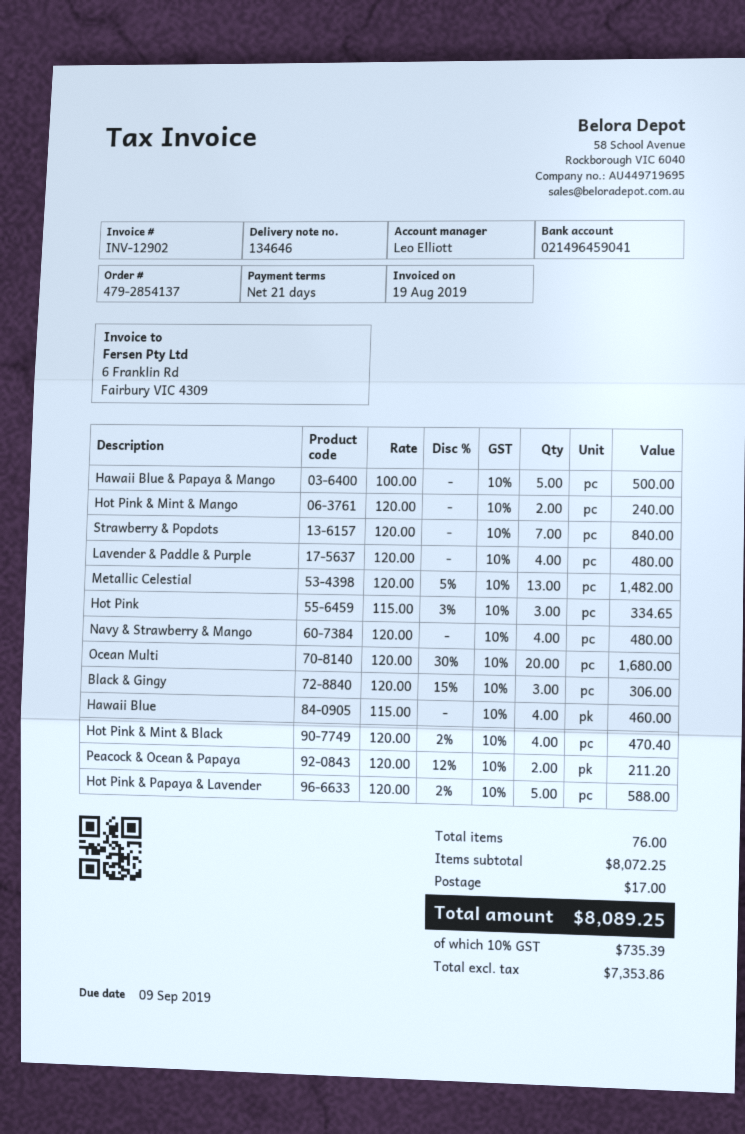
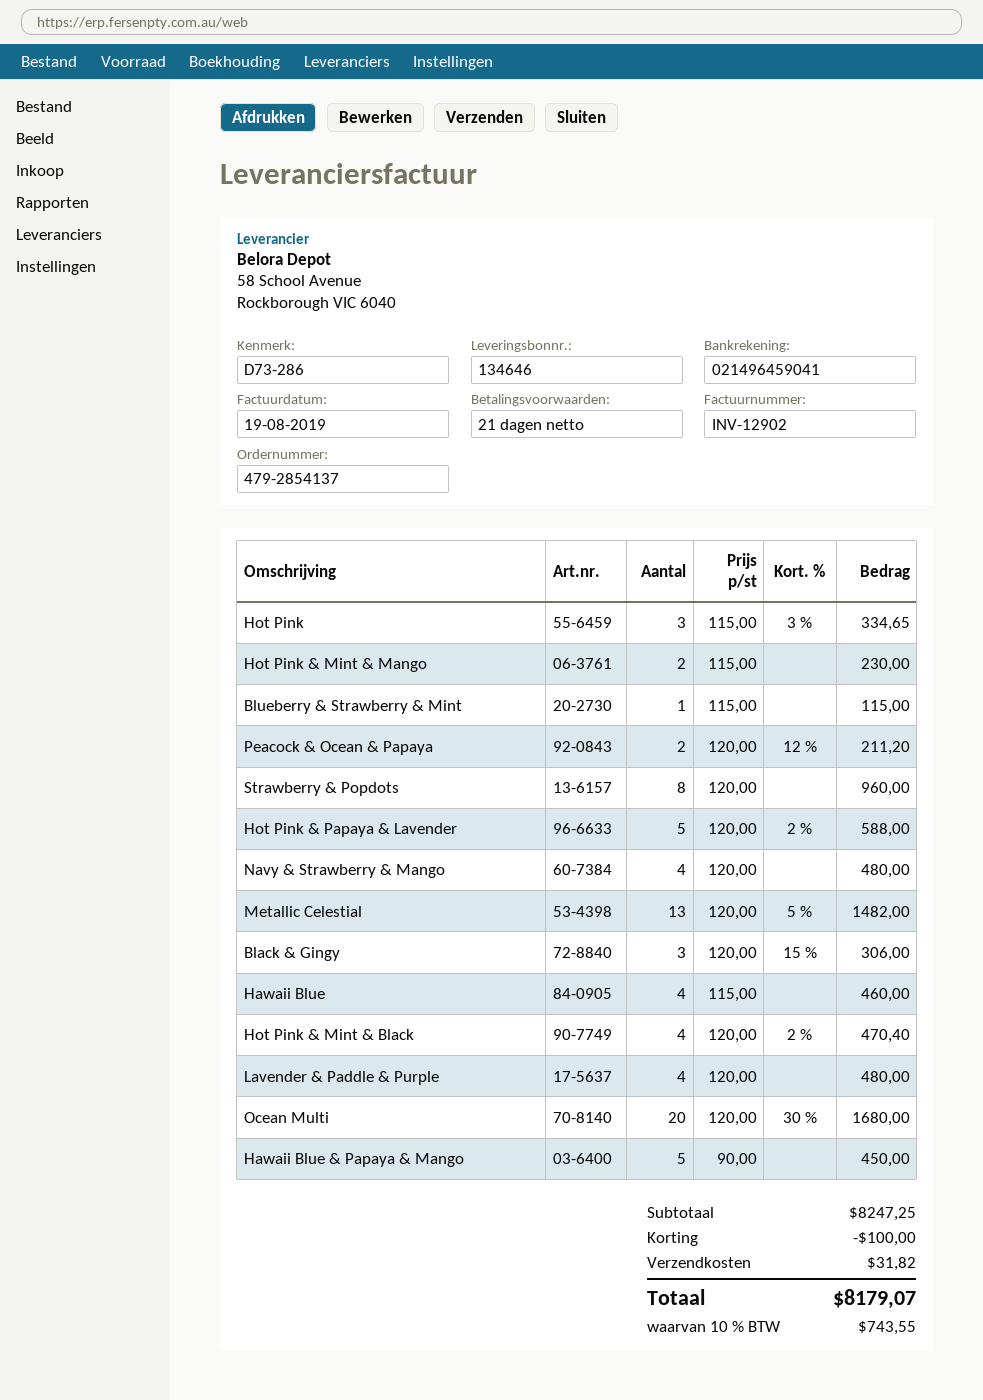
Hawaii Blue & Papaya & Mango: 5 x 100.00 = 500.00 -> 5 x 90.00 = 450.00
Hot Pink & Mint & Mango: 2 x 120.00 = 240.00 -> 2 x 115.00 = 230.00
Strawberry & Popdots: 7 x 120.00 = 840.00 -> 8 x 120.00 = 960.00
Blueberry & Strawberry & Mint: none -> 1 x 115.00 = 115.00
subtotal: 8072.25 -> 8247.25
discount: none -> 100.00
shipping: 17.00 -> 31.82
tax: 10% = 735.39 -> 10% = 743.55
total: 8089.25 -> 8179.07

